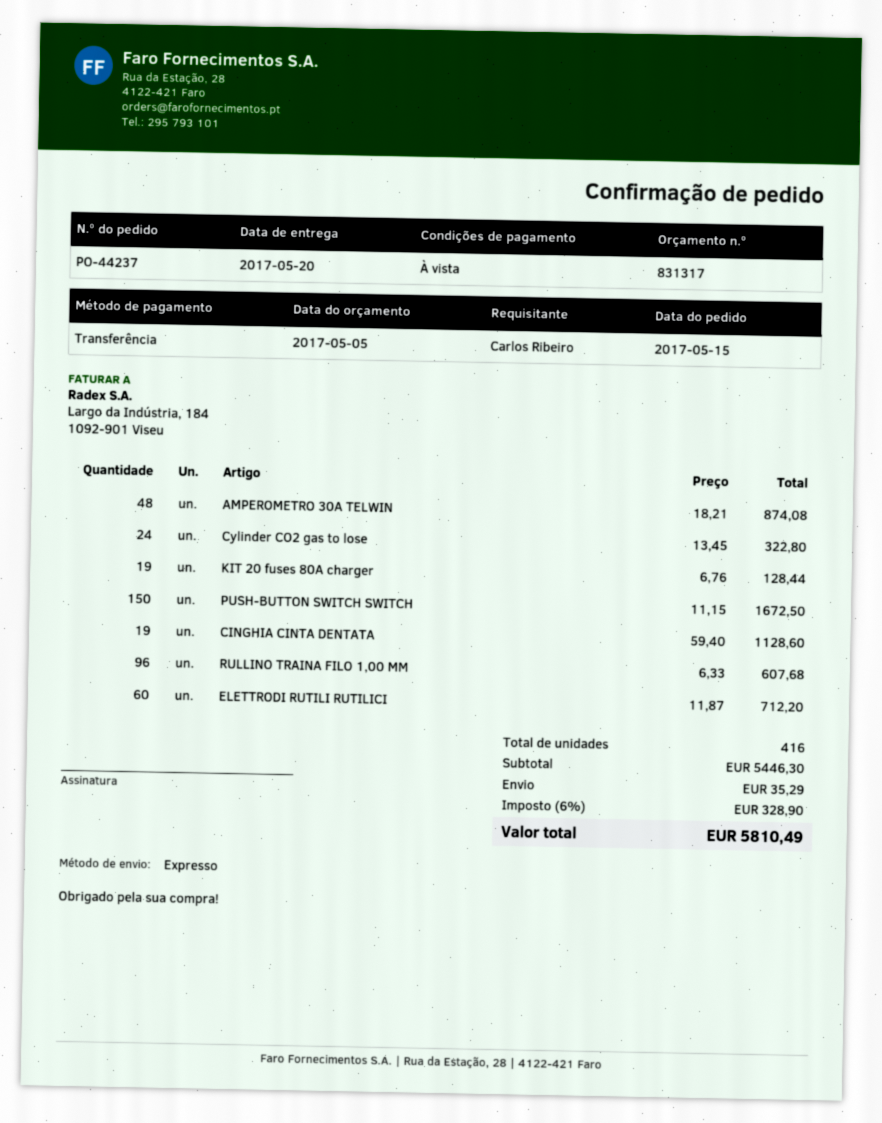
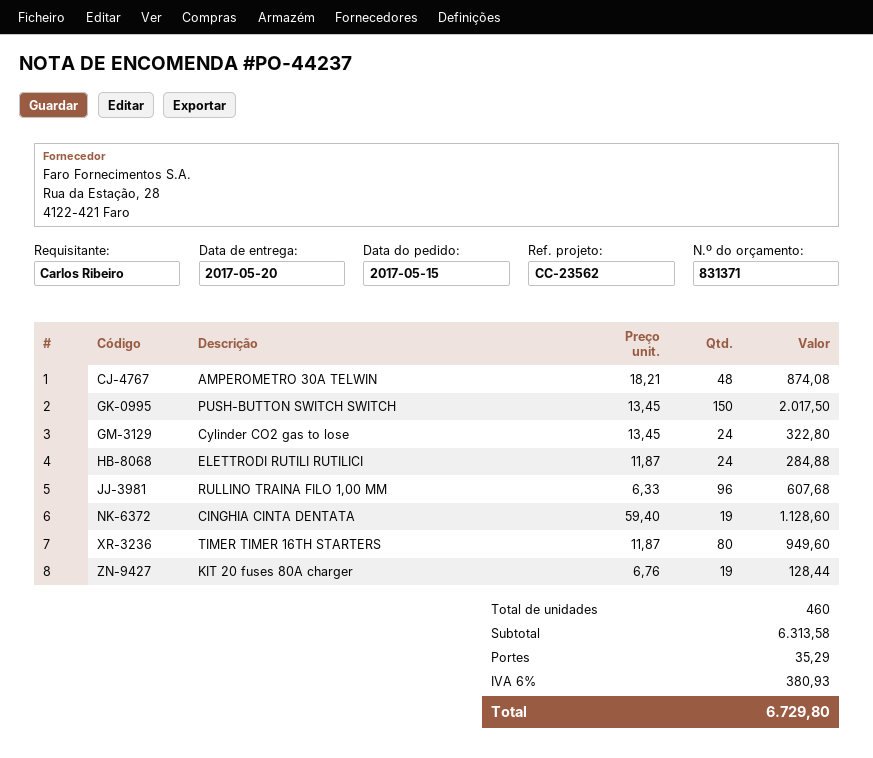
quote number: 831317 -> 831371
PUSH-BUTTON SWITCH SWITCH: 150 x 11.15 = 1672.50 -> 150 x 13.45 = 2017.50
ELETTRODI RUTILI RUTILICI: 60 x 11.87 = 712.20 -> 24 x 11.87 = 284.88
TIMER TIMER 16TH STARTERS: none -> 80 x 11.87 = 949.60
total quantity: 416 -> 460
subtotal: 5446.30 -> 6313.58
tax: 6% = 328.90 -> 6% = 380.93
total: 5810.49 -> 6729.80

